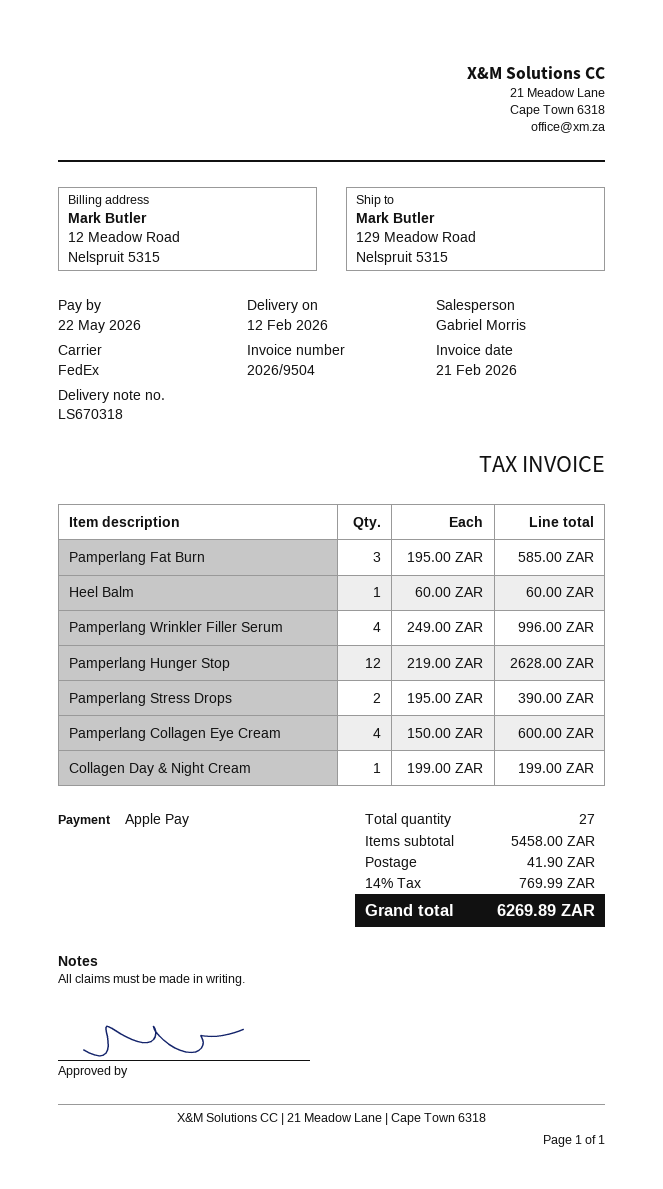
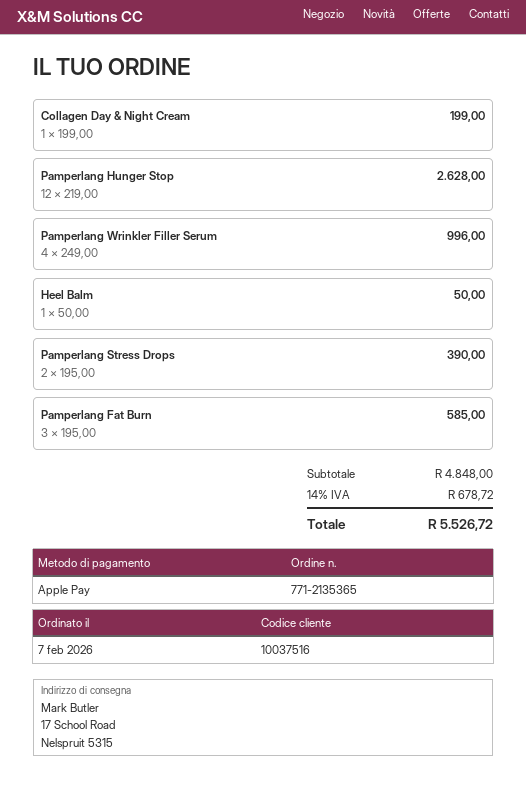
ship to: 129 Meadow Road, Nelspruit 5315 -> 17 School Road, Nelspruit 5315
Heel Balm: 1 x 60.00 = 60.00 -> 1 x 50.00 = 50.00
Pamperlang Collagen Eye Cream: 4 x 150.00 = 600.00 -> none
subtotal: 5458.00 -> 4848.00
shipping: 41.90 -> none
tax: 14% = 769.99 -> 14% = 678.72
total: 6269.89 -> 5526.72

